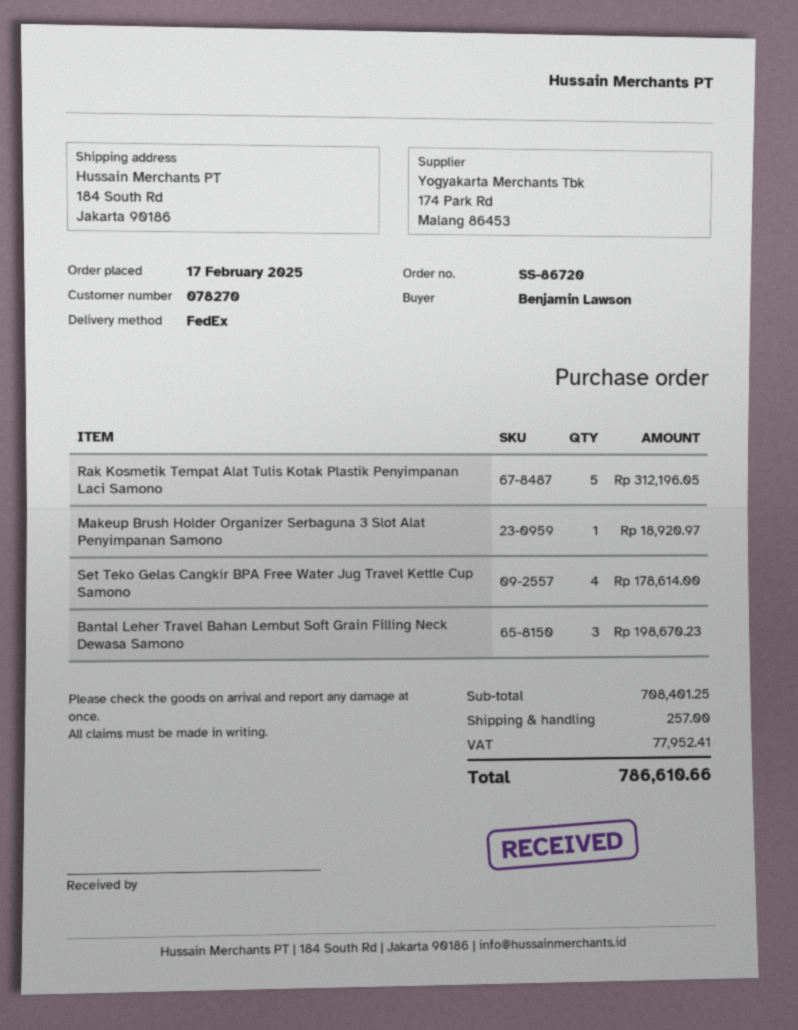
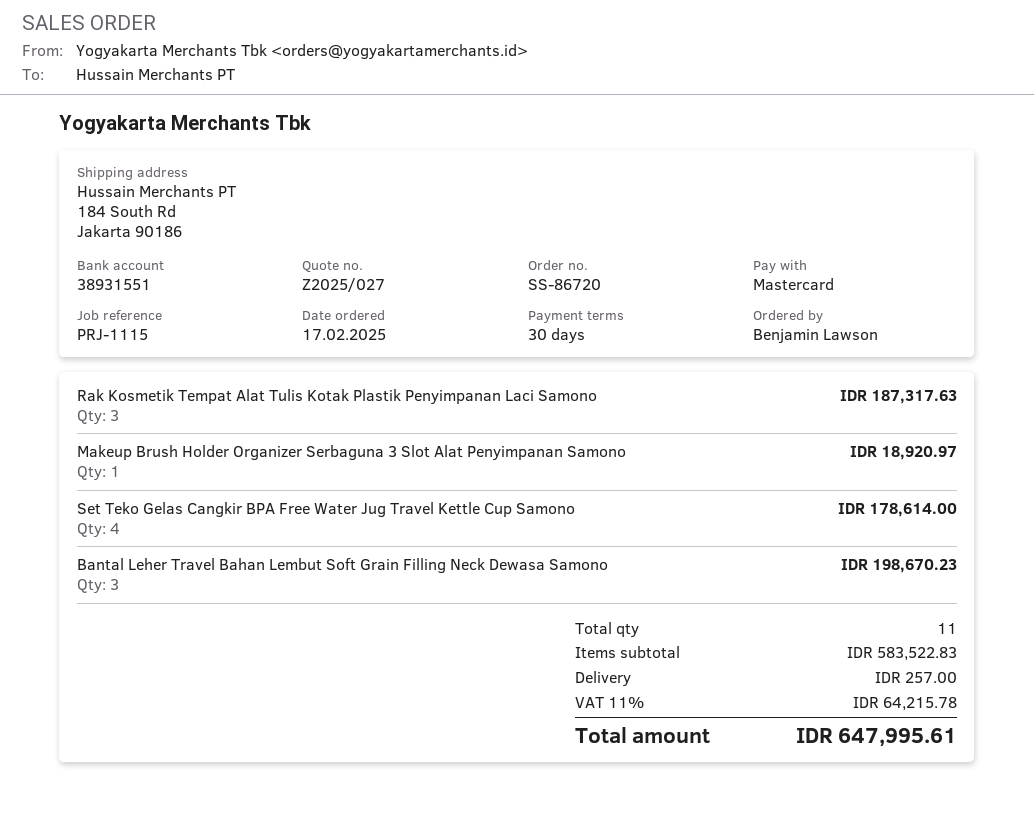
Rak Kosmetik Tempat Alat Tulis Kotak Plastik Penyimpanan Laci Samono: 5 for 312196.05 -> 3 for 187317.63
subtotal: 708401.25 -> 583522.83
tax: 77952.41 -> 64215.78
total: 786610.66 -> 647995.61

